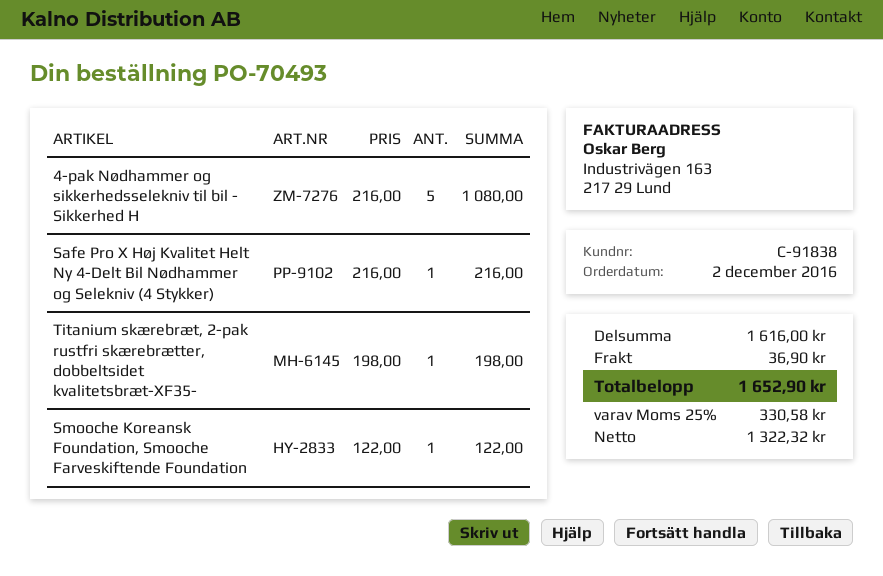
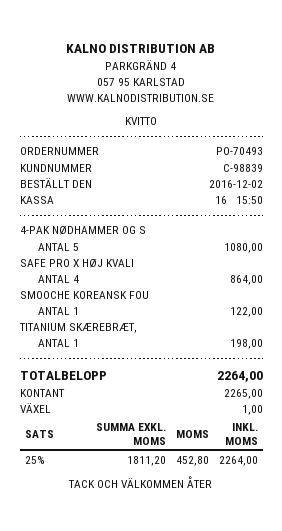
customer number: C-91838 -> C-98839
Safe Pro X Høj Kvalitet Helt Ny 4-Delt Bil Nødhammer og Selekniv (4 Stykker): 1 for 216.00 -> 4 for 864.00
shipping: 36.90 -> none
net: 1322.32 -> 1811.20
tax: 25% = 330.58 -> 25% = 452.80
total: 1652.90 -> 2264.00

